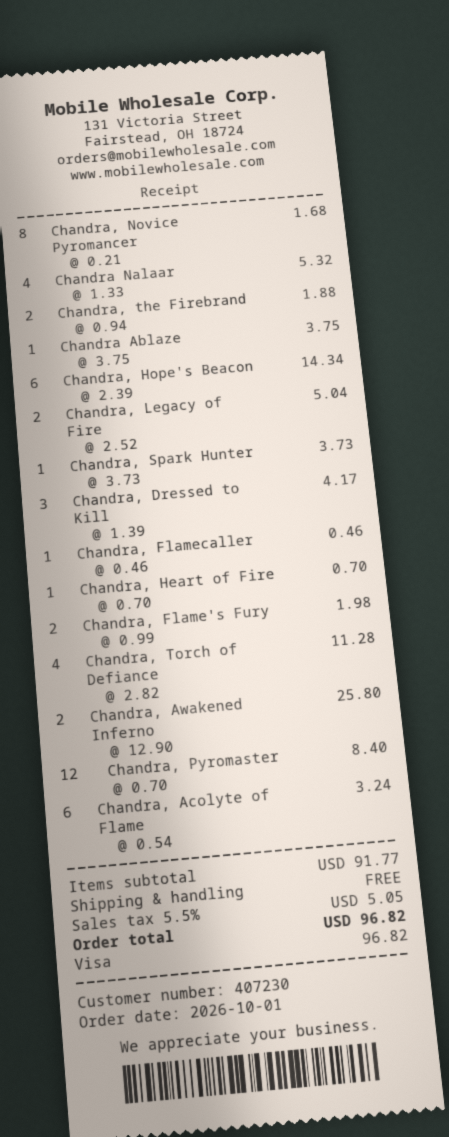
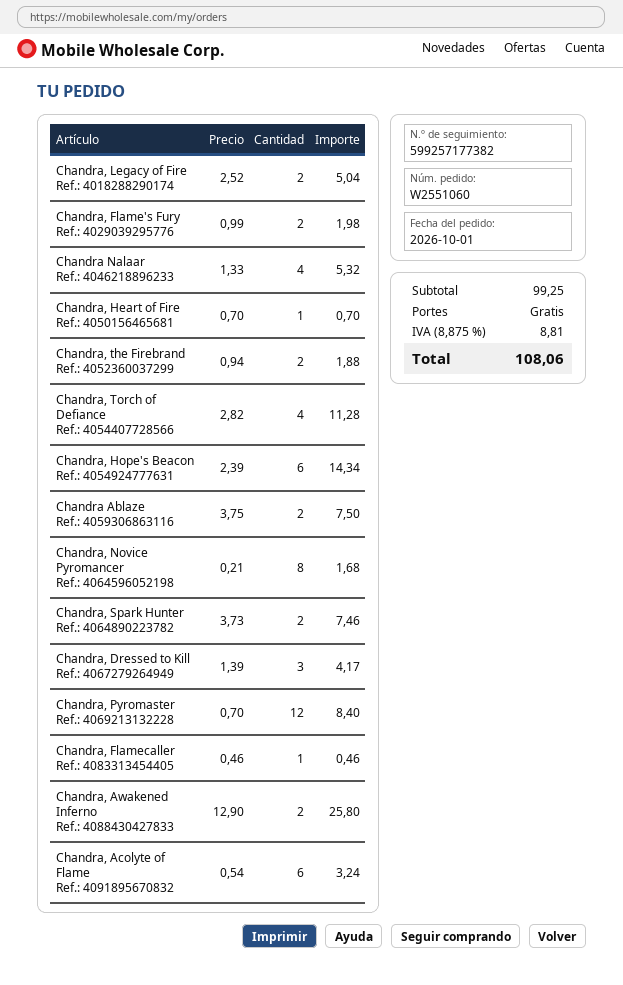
Chandra Ablaze: 1 x 3.75 = 3.75 -> 2 x 3.75 = 7.50
Chandra, Spark Hunter: 1 x 3.73 = 3.73 -> 2 x 3.73 = 7.46
subtotal: 91.77 -> 99.25
tax: 5.5% = 5.05 -> 8.875% = 8.81
total: 96.82 -> 108.06

